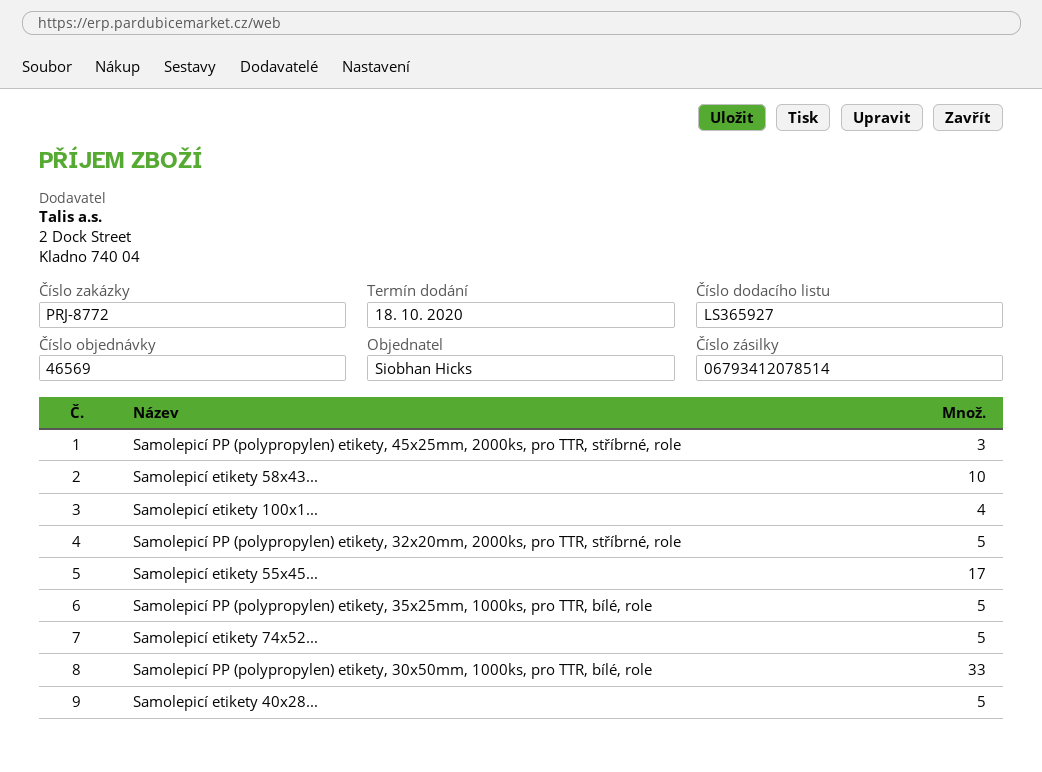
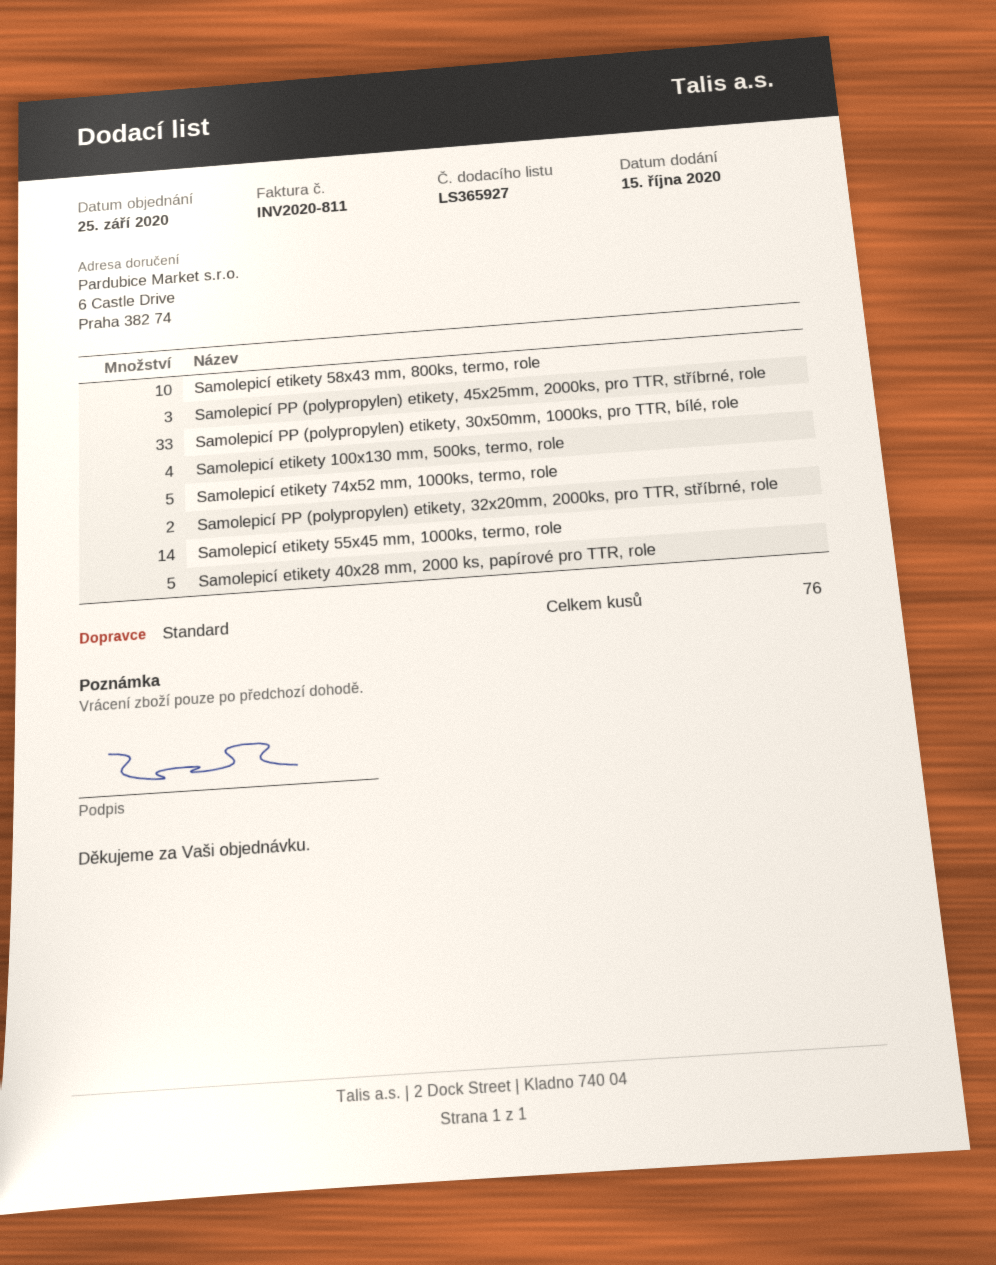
delivery date: 2020-10-18 -> 2020-10-15
Samolepicí PP (polypropylen) etikety, 32x20mm, 2000ks, pro TTR, stříbrné, role: 5 -> 2
Samolepicí etikety 55x45...: 17 -> 14
Samolepicí PP (polypropylen) etikety, 35x25mm, 1000ks, pro TTR, bílé, role: 5 -> none

